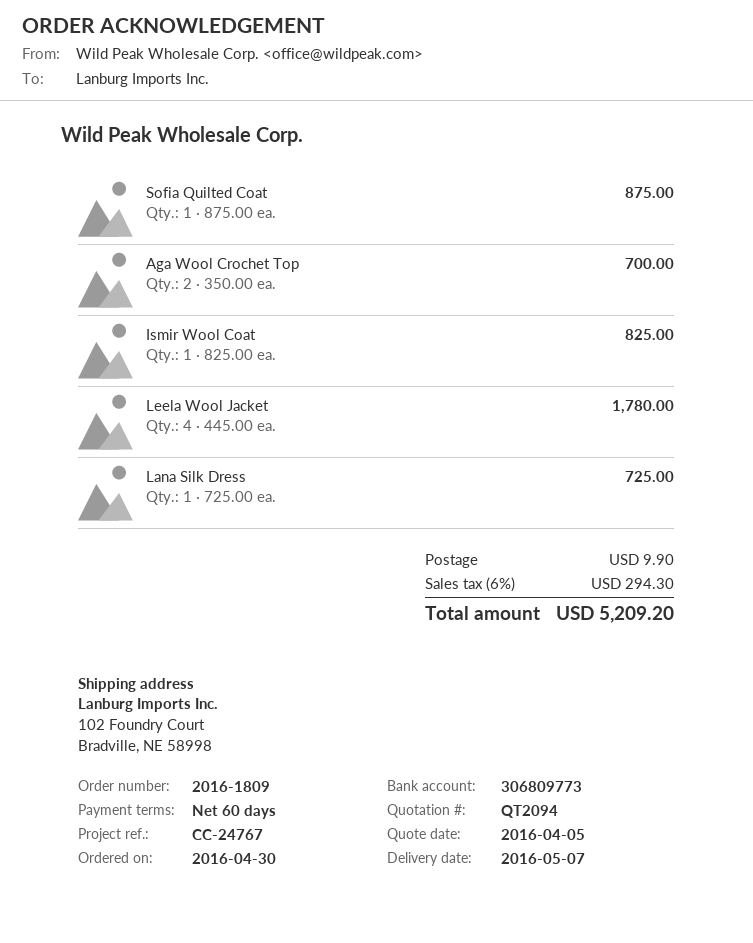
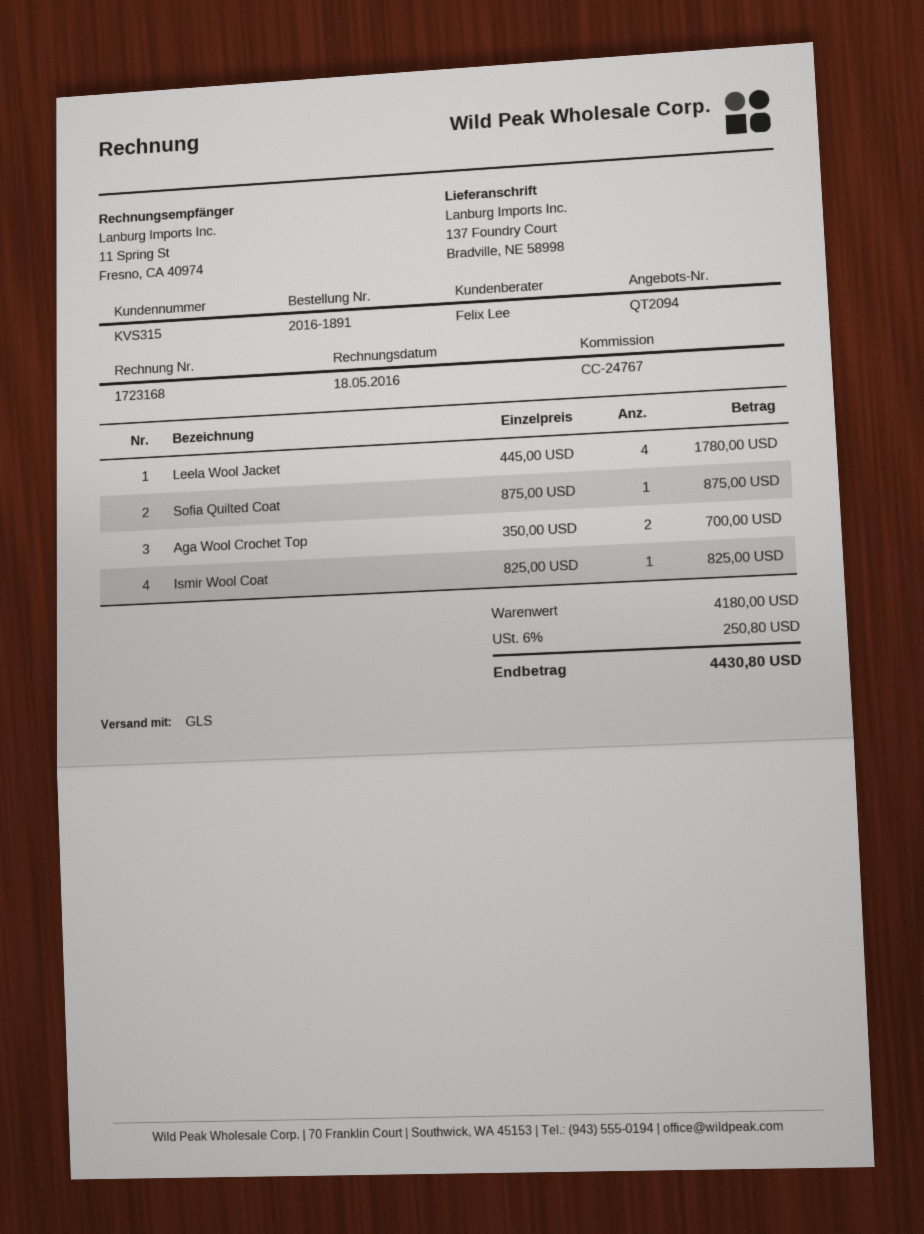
order number: 2016-1809 -> 2016-1891
ship to: 102 Foundry Court, Bradville, NE 58998 -> 137 Foundry Court, Bradville, NE 58998
Lana Silk Dress: 1 x 725.00 = 725.00 -> none
shipping: 9.90 -> none
tax: 6% = 294.30 -> 6% = 250.80
total: 5209.20 -> 4430.80

